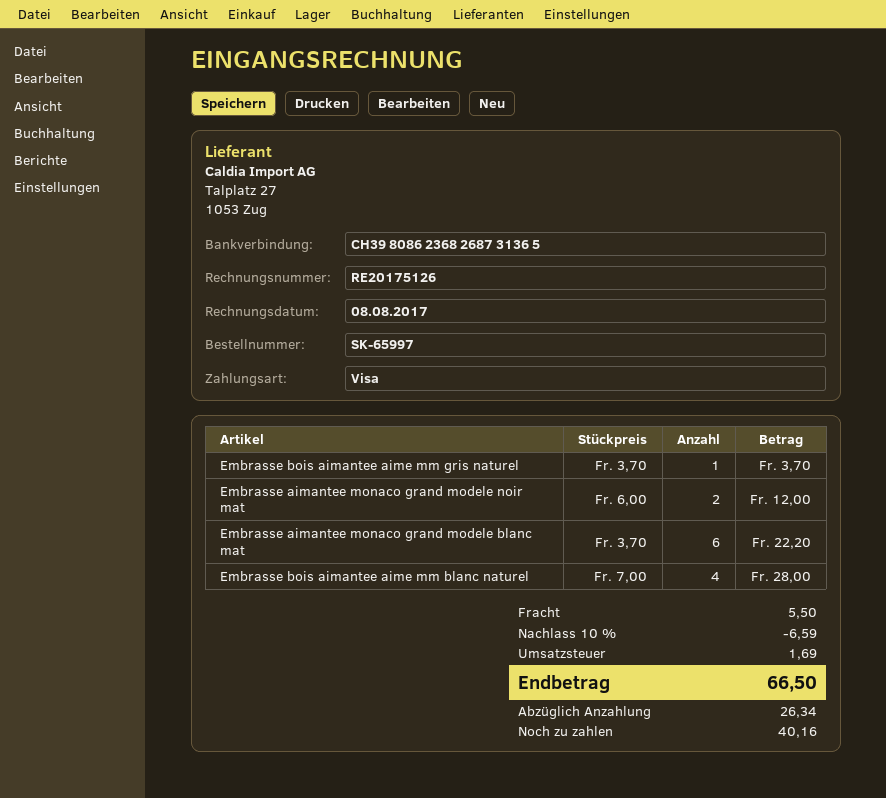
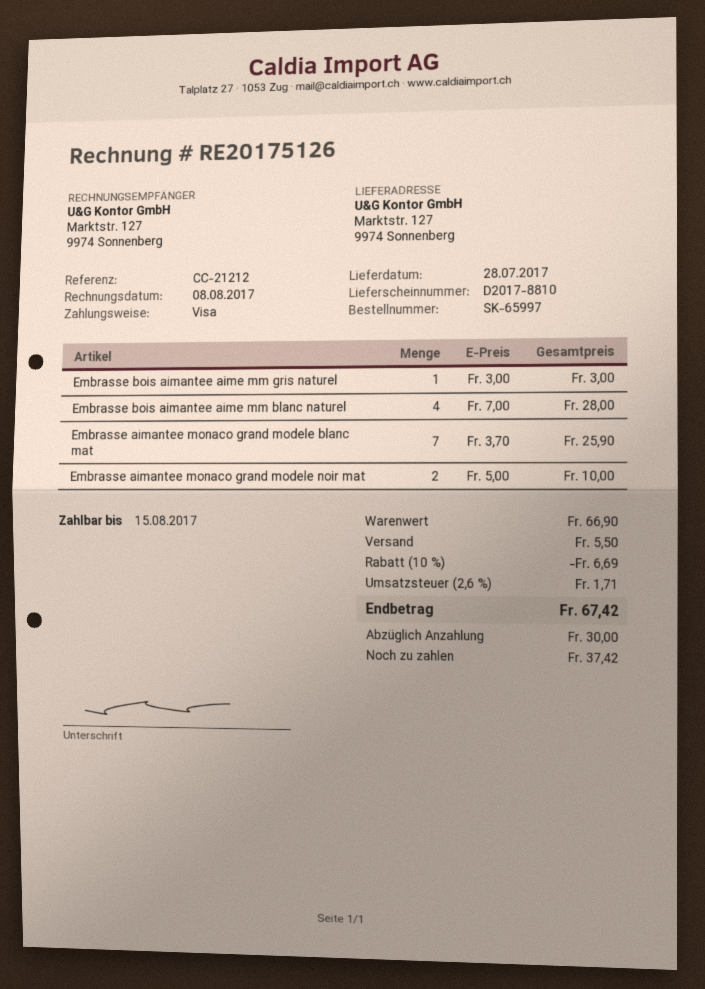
Embrasse bois aimantee aime mm gris naturel: 1 x 3.70 = 3.70 -> 1 x 3.00 = 3.00
Embrasse aimantee monaco grand modele noir mat: 2 x 6.00 = 12.00 -> 2 x 5.00 = 10.00
Embrasse aimantee monaco grand modele blanc mat: 6 x 3.70 = 22.20 -> 7 x 3.70 = 25.90
discount: 10% = 6.59 -> 10% = 6.69
tax: 1.69 -> 1.71
total: 66.50 -> 67.42
deposit: 26.34 -> 30.00
balance: 40.16 -> 37.42

